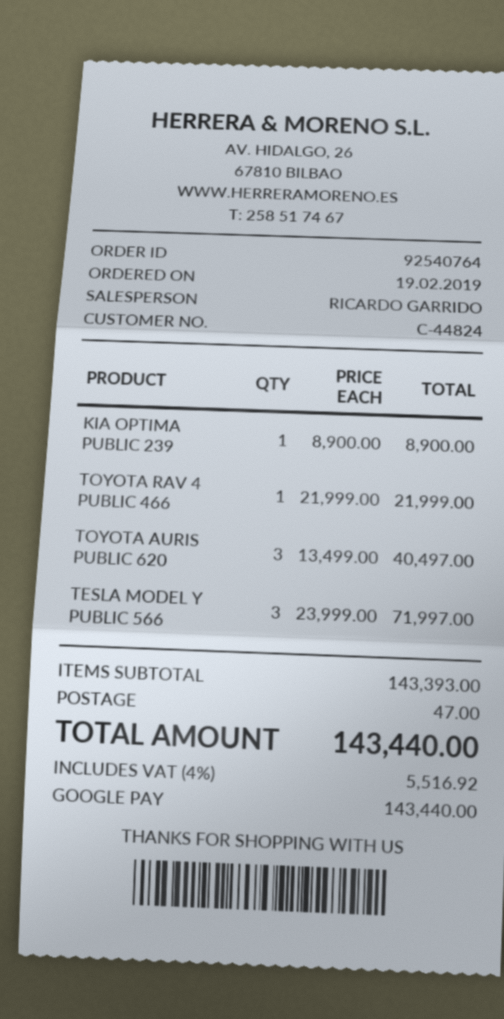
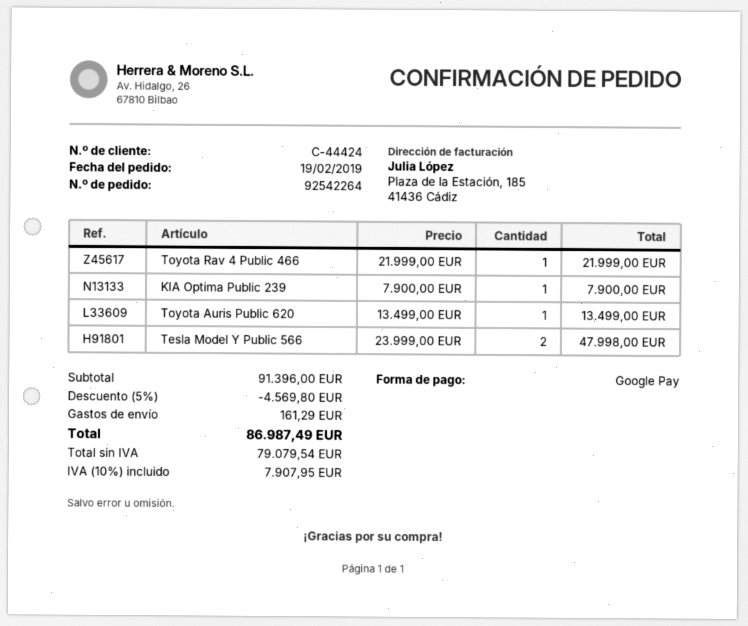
order number: 92540764 -> 92542264
customer number: C-44824 -> C-44424
KIA OPTIMA PUBLIC 239: 1 x 8900.00 = 8900.00 -> 1 x 7900.00 = 7900.00
TOYOTA AURIS PUBLIC 620: 3 x 13499.00 = 40497.00 -> 1 x 13499.00 = 13499.00
TESLA MODEL Y PUBLIC 566: 3 x 23999.00 = 71997.00 -> 2 x 23999.00 = 47998.00
subtotal: 143393.00 -> 91396.00
discount: none -> 5% = 4569.80
shipping: 47.00 -> 161.29
tax: 4% = 5516.92 -> 10% = 7907.95
total: 143440.00 -> 86987.49

